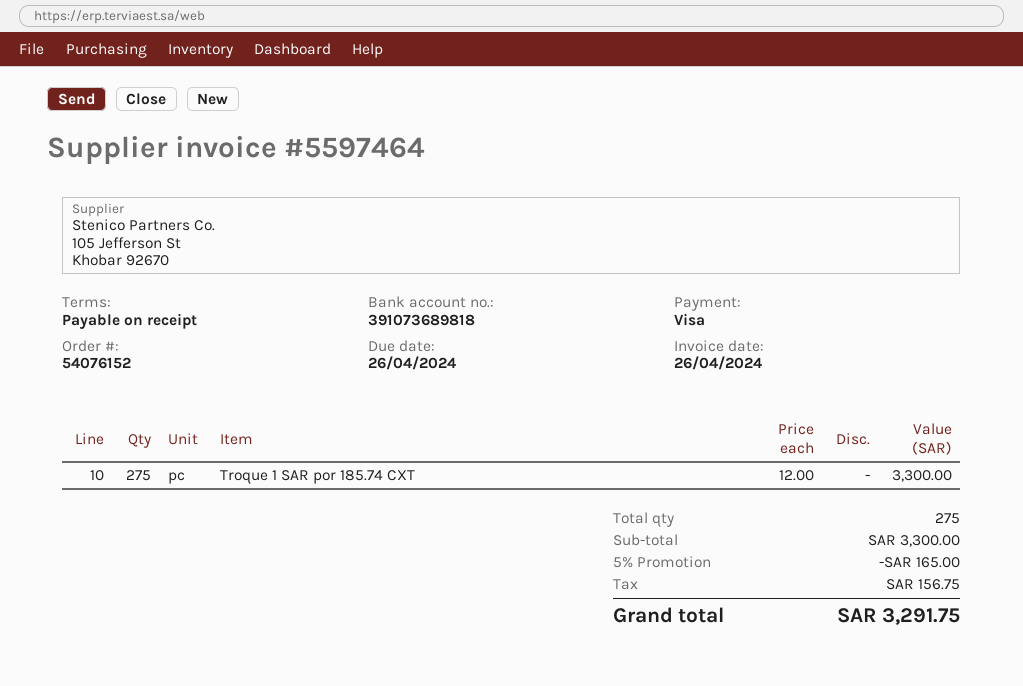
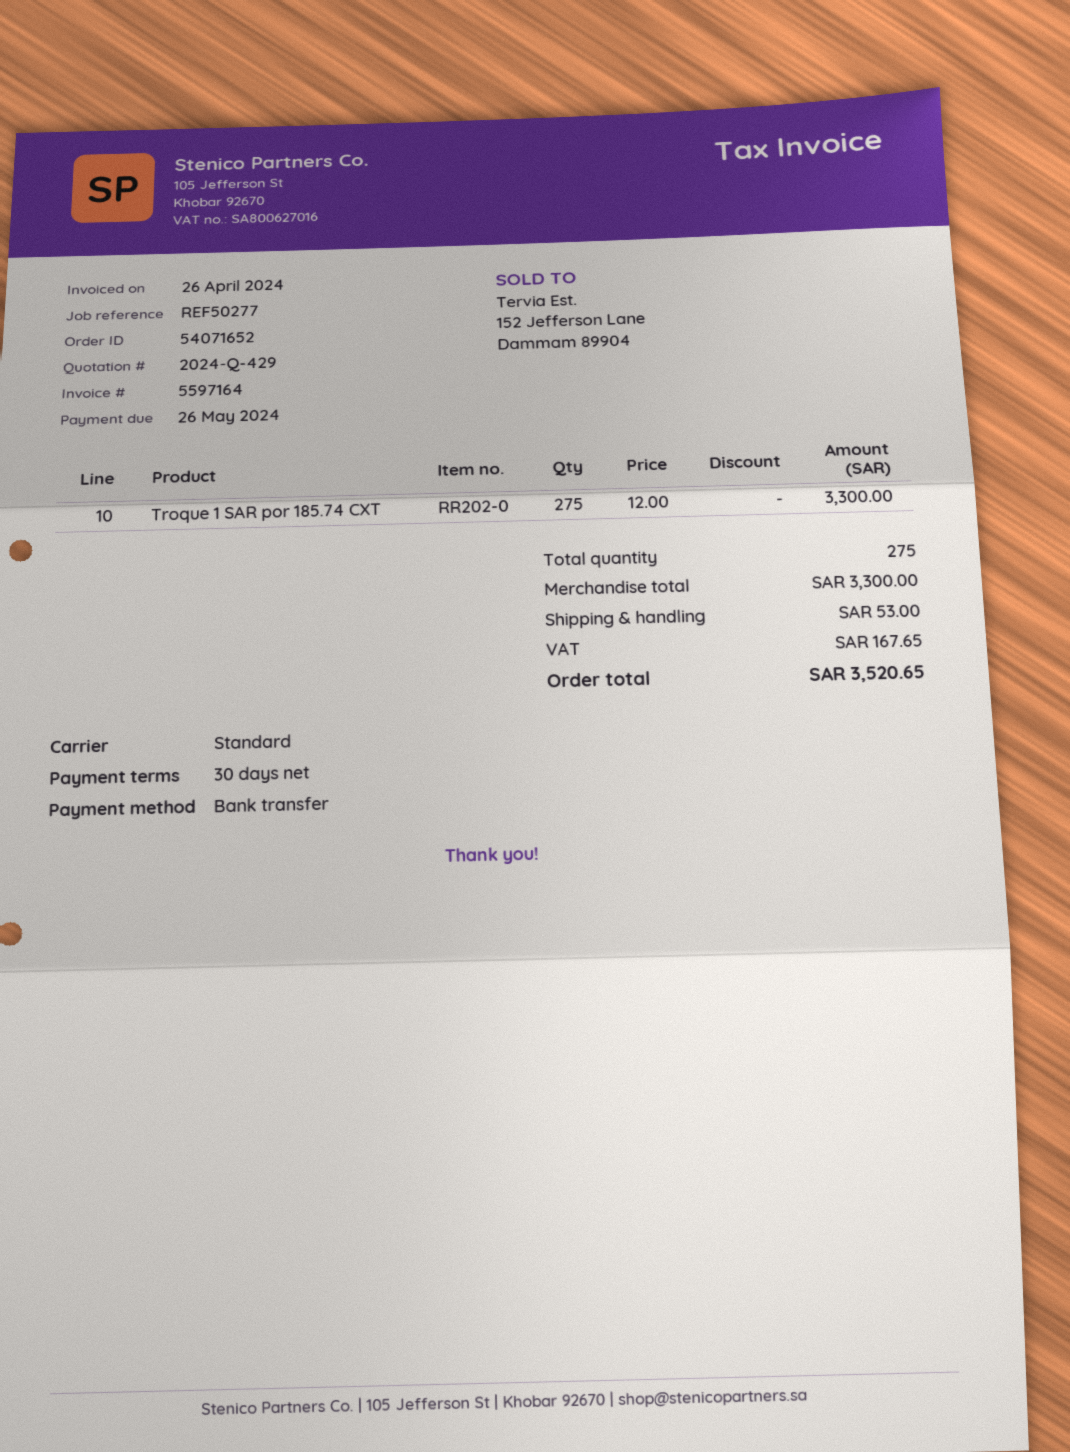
order number: 54076152 -> 54071652
invoice number: 5597464 -> 5597164
payment terms: on receipt -> 30 days
due date: 2024-04-26 -> 2024-05-26
payment method: Visa -> bank transfer
discount: 5% = 165.00 -> none
shipping: none -> 53.00
tax: 156.75 -> 167.65
total: 3291.75 -> 3520.65

